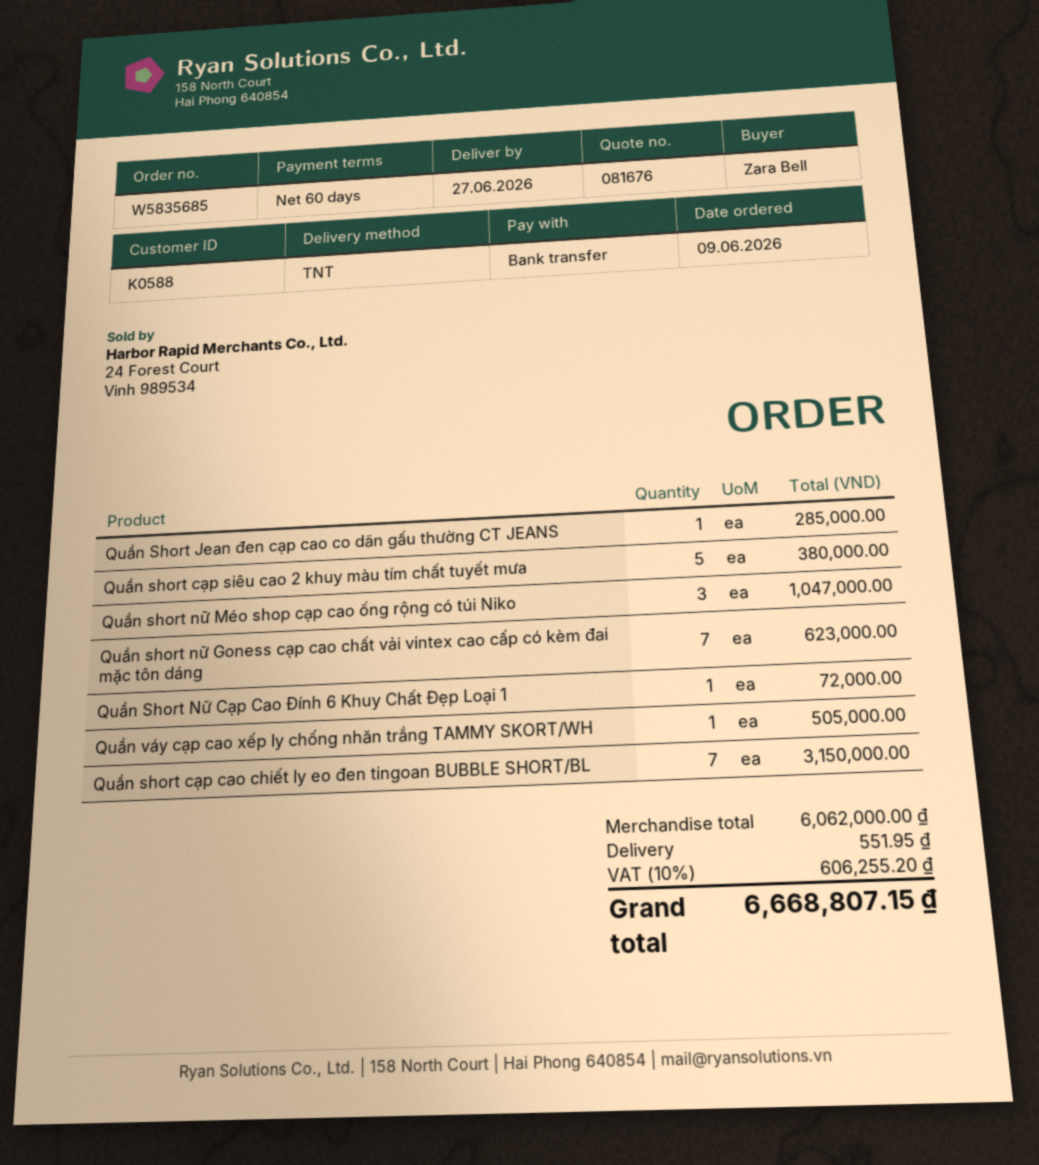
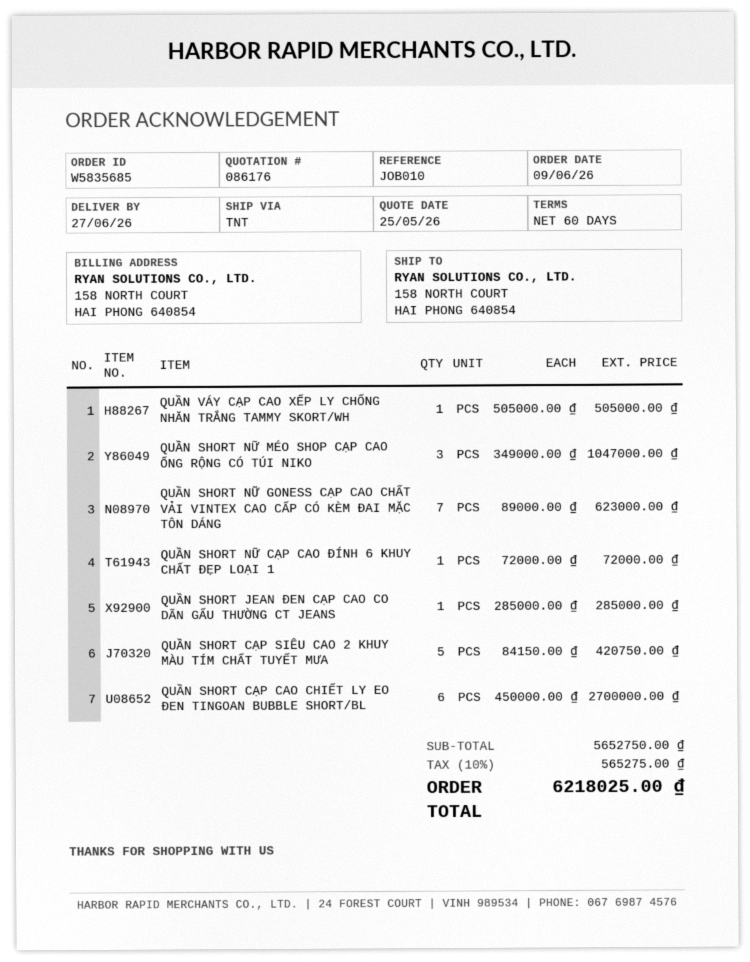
quote number: 081676 -> 086176
Quần short cạp siêu cao 2 khuy màu tím chất tuyết mưa: 5 for 380000.00 -> 5 for 420750.00
Quần short cạp cao chiết ly eo đen tingoan BUBBLE SHORT/BL: 7 for 3150000.00 -> 6 for 2700000.00
subtotal: 6062000.00 -> 5652750.00
shipping: 551.95 -> none
tax: 10% = 606255.20 -> 10% = 565275.00
total: 6668807.15 -> 6218025.00

